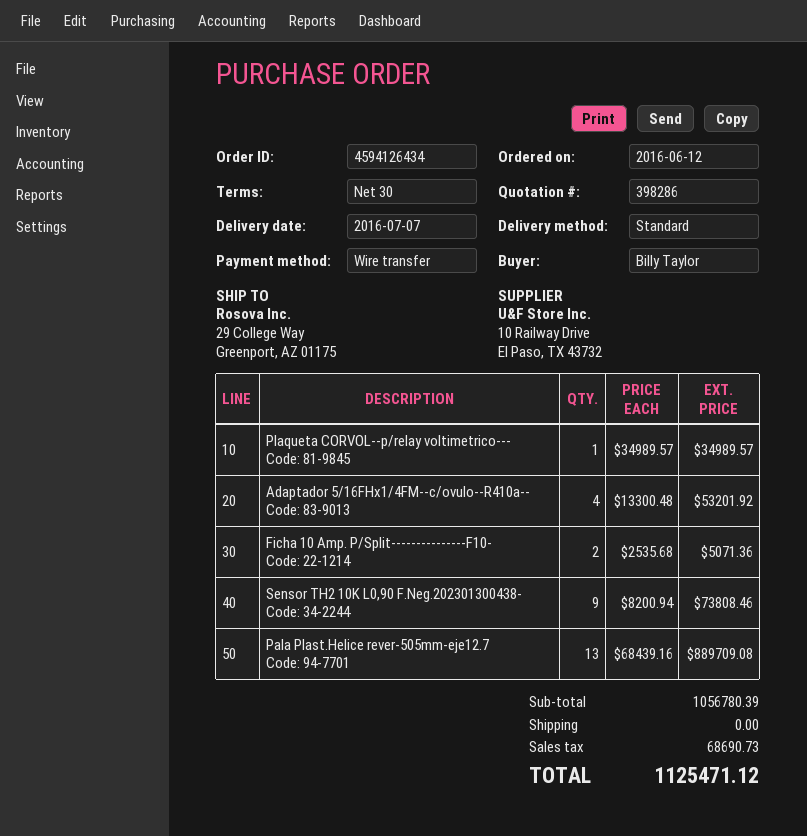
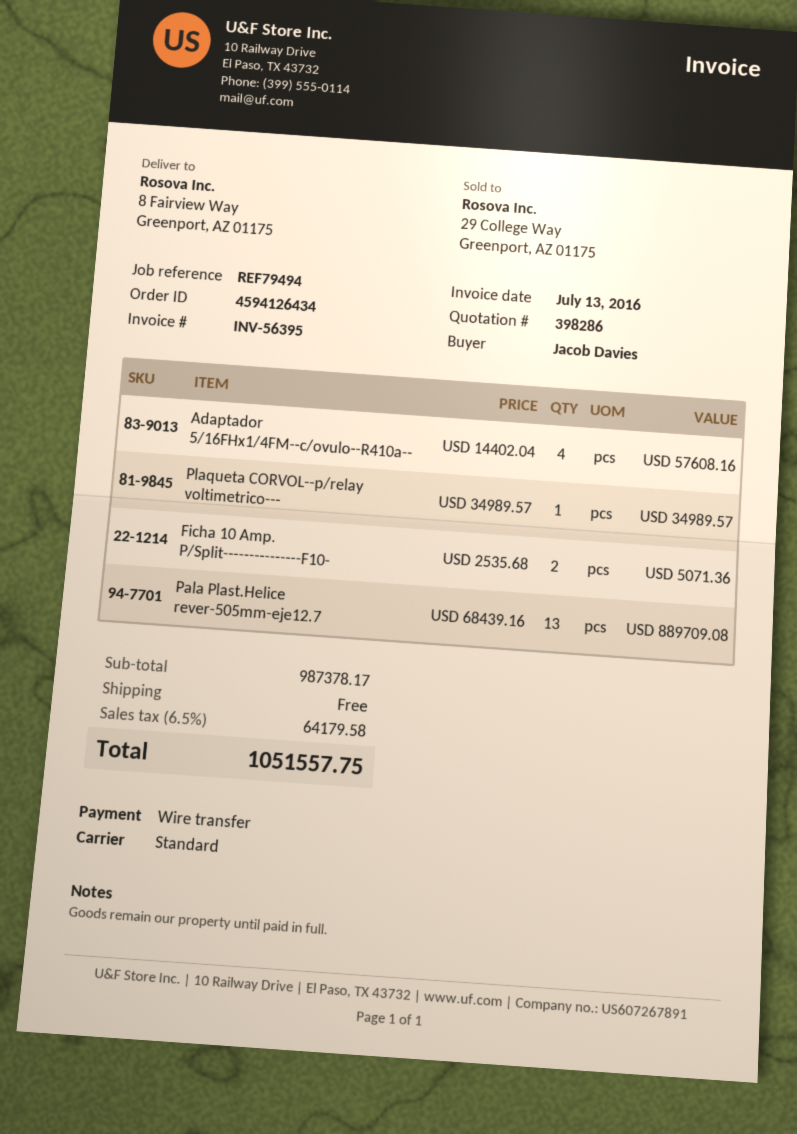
ordered by: Billy Taylor -> Jacob Davies
ship to: 29 College Way, Greenport, AZ 01175 -> 8 Fairview Way, Greenport, AZ 01175
Adaptador 5/16FHx1/4FM--c/ovulo--R410a--: 4 x 13300.48 = 53201.92 -> 4 x 14402.04 = 57608.16
Sensor TH2 10K L0,90 F.Neg.202301300438-: 9 x 8200.94 = 73808.46 -> none
subtotal: 1056780.39 -> 987378.17
tax: 68690.73 -> 64179.58
total: 1125471.12 -> 1051557.75

